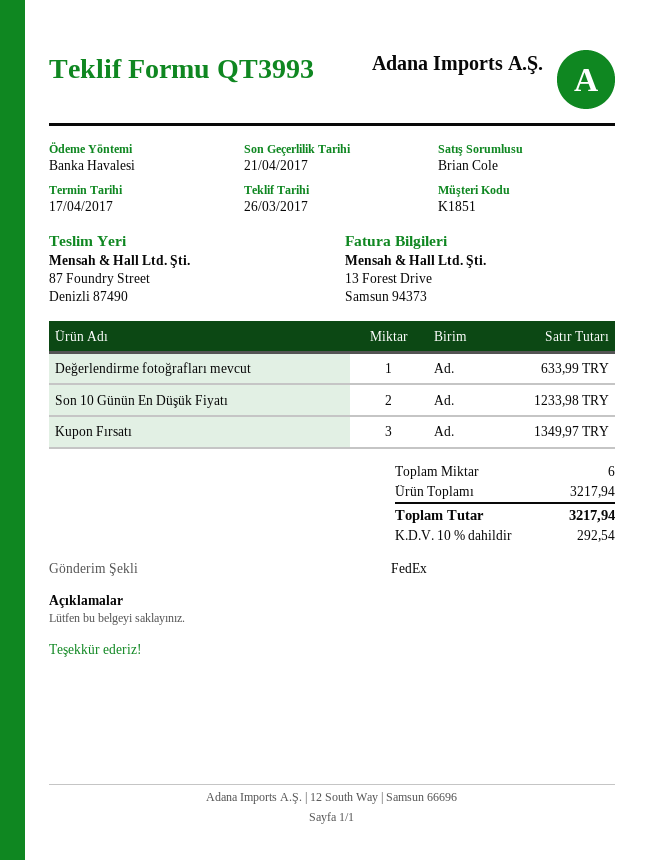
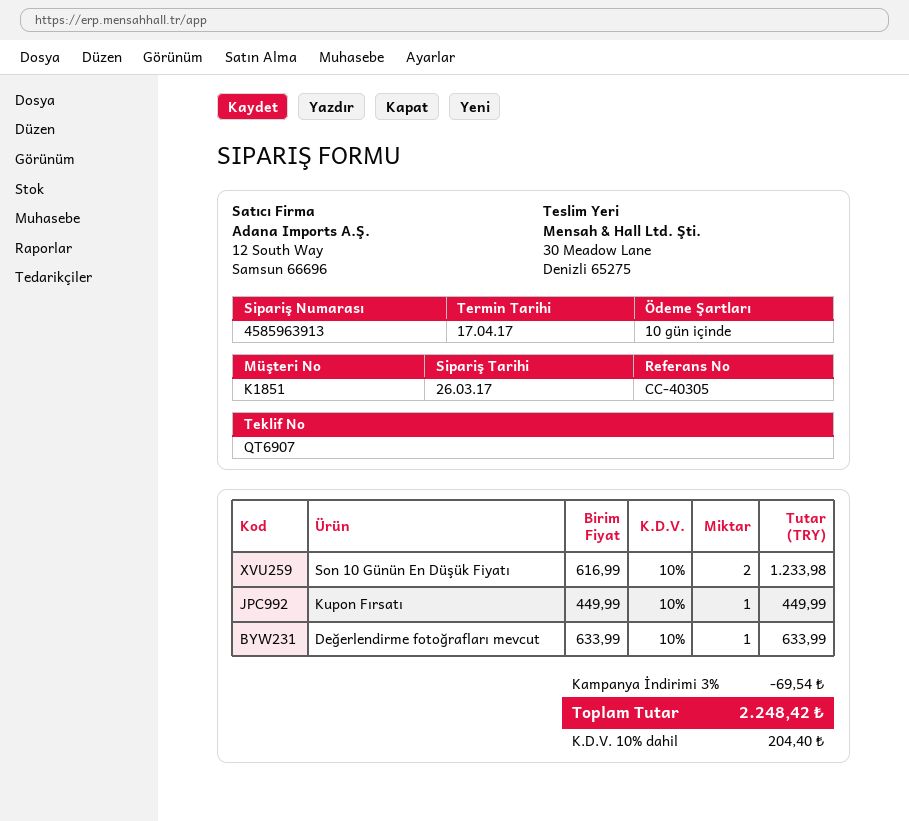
quote number: QT3993 -> QT6907
ship to: 87 Foundry Street, Denizli 87490 -> 30 Meadow Lane, Denizli 65275
Kupon Fırsatı: 3 for 1349.97 -> 1 for 449.99
discount: none -> 3% = 69.54
tax: 10% = 292.54 -> 10% = 204.40
total: 3217.94 -> 2248.42

